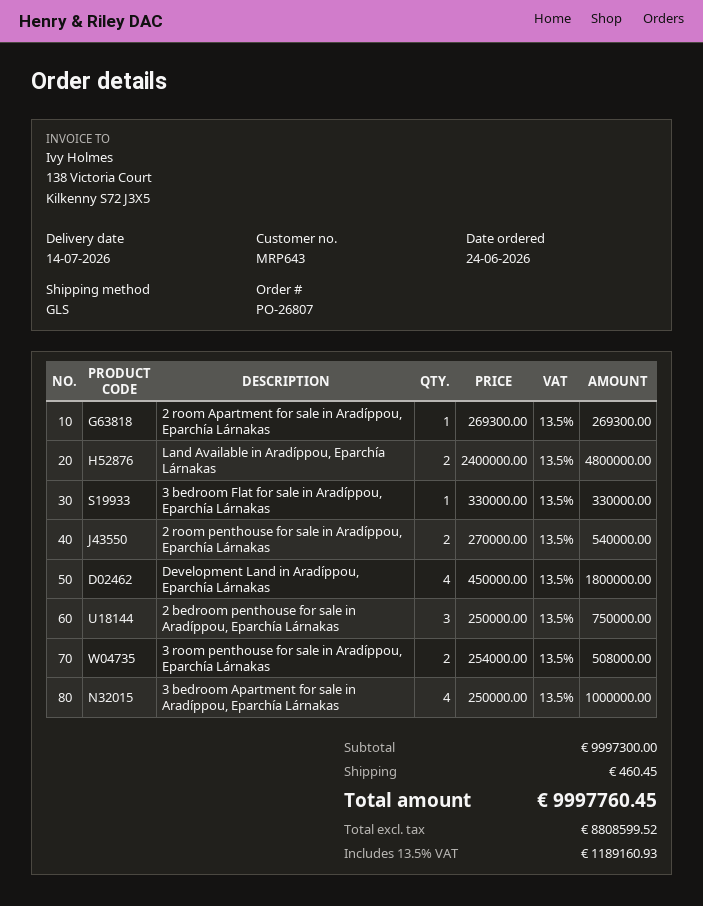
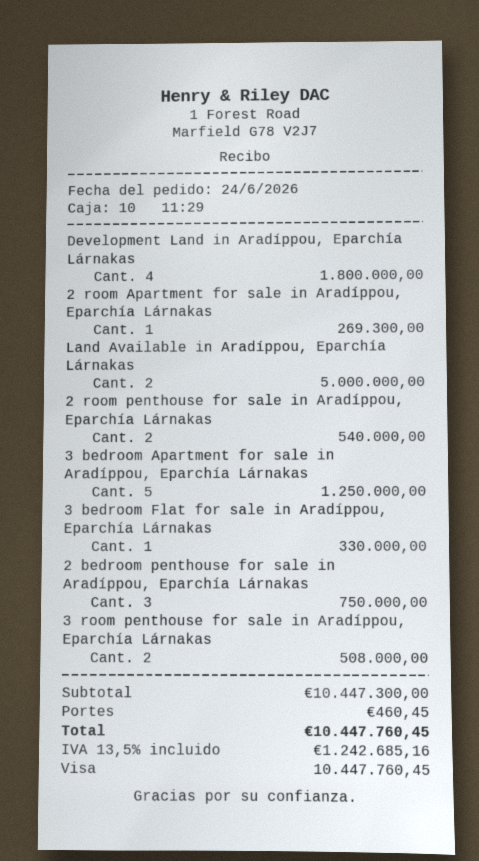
Land Available in Aradíppou, Eparchía Lárnakas: 2 for 4800000.00 -> 2 for 5000000.00
3 bedroom Apartment for sale in Aradíppou, Eparchía Lárnakas: 4 for 1000000.00 -> 5 for 1250000.00
subtotal: 9997300.00 -> 10447300.00
tax: 13.5% = 1189160.93 -> 13.5% = 1242685.16
total: 9997760.45 -> 10447760.45

